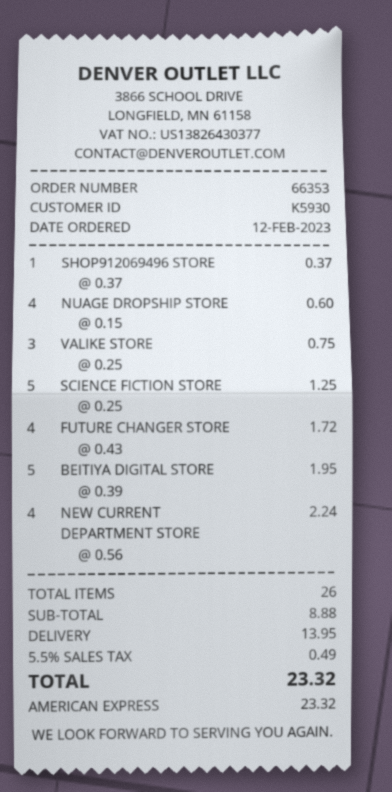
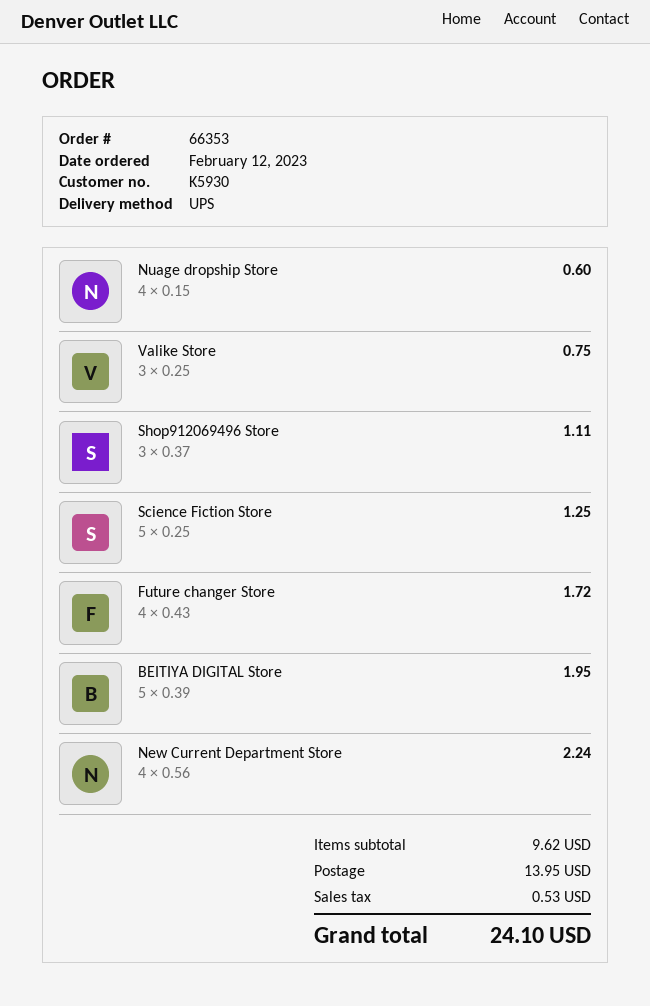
SHOP912069496 STORE: 1 x 0.37 = 0.37 -> 3 x 0.37 = 1.11
subtotal: 8.88 -> 9.62
tax: 0.49 -> 0.53
total: 23.32 -> 24.10

